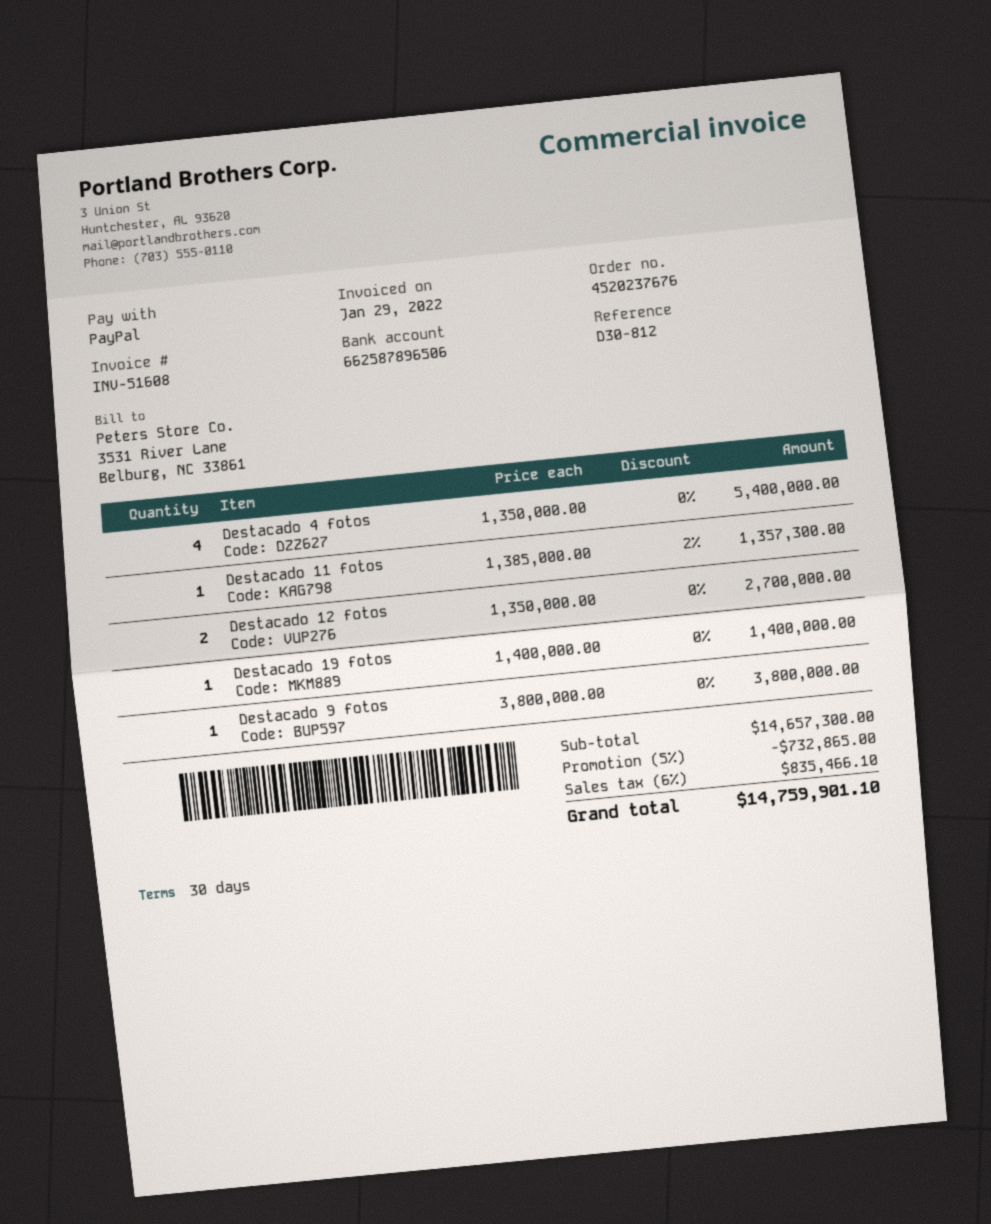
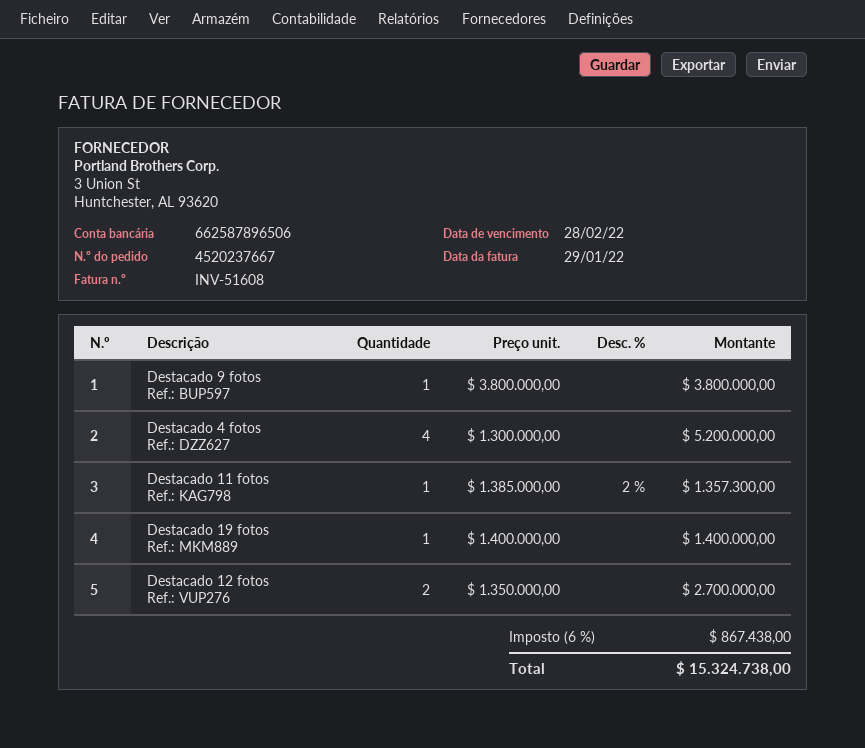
order number: 4520237676 -> 4520237667
Destacado 4 fotos: 4 x 1350000.00 = 5400000.00 -> 4 x 1300000.00 = 5200000.00
discount: 5% = 732865.00 -> none
tax: 6% = 835466.10 -> 6% = 867438.00
total: 14759901.10 -> 15324738.00

